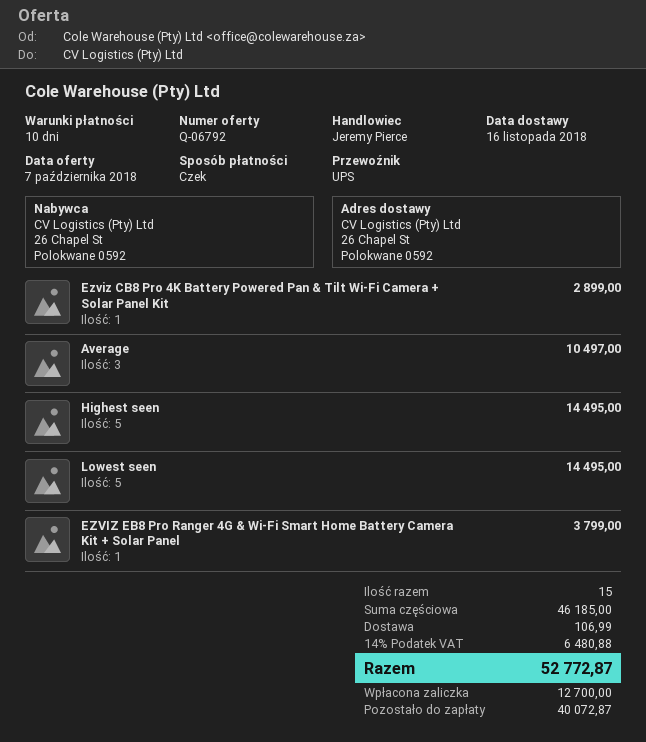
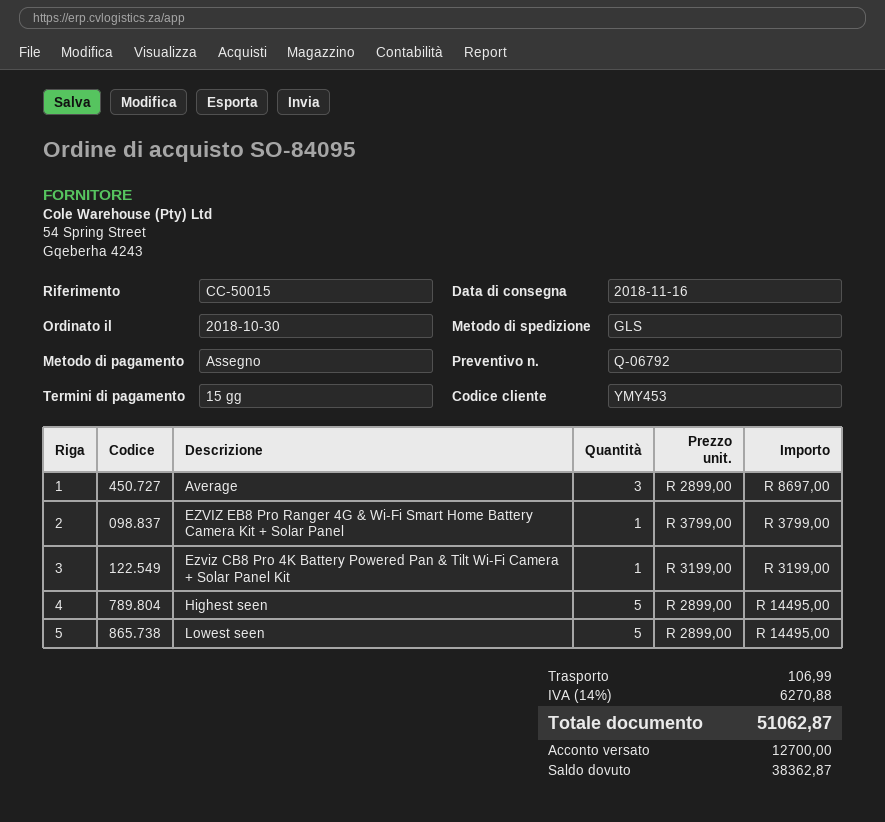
payment terms: 10 days -> 15 days
shipping method: UPS -> GLS
Ezviz CB8 Pro 4K Battery Powered Pan & Tilt Wi-Fi Camera + Solar Panel Kit: 1 for 2899.00 -> 1 for 3199.00
Average: 3 for 10497.00 -> 3 for 8697.00
tax: 14% = 6480.88 -> 14% = 6270.88
total: 52772.87 -> 51062.87
balance: 40072.87 -> 38362.87

